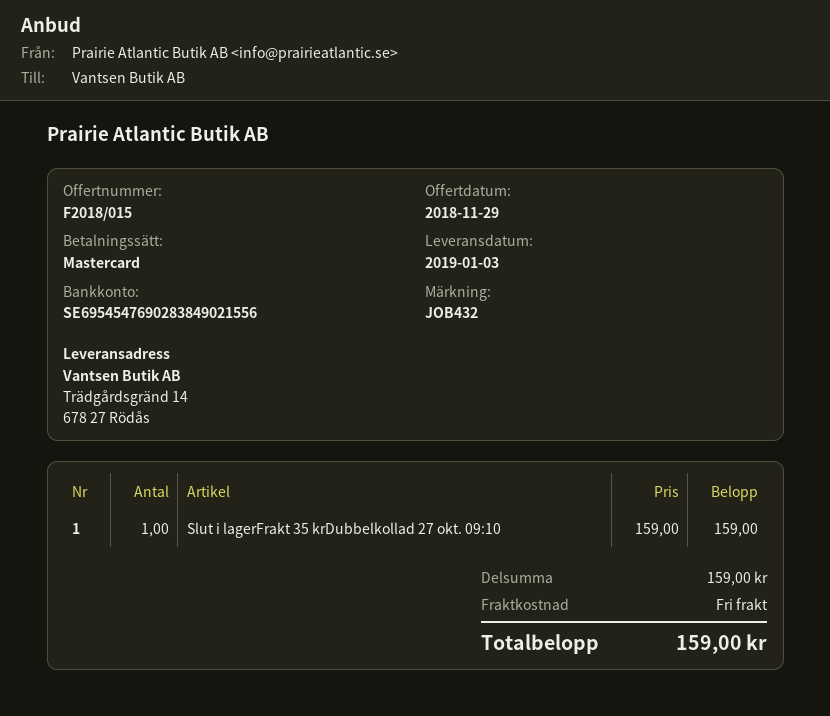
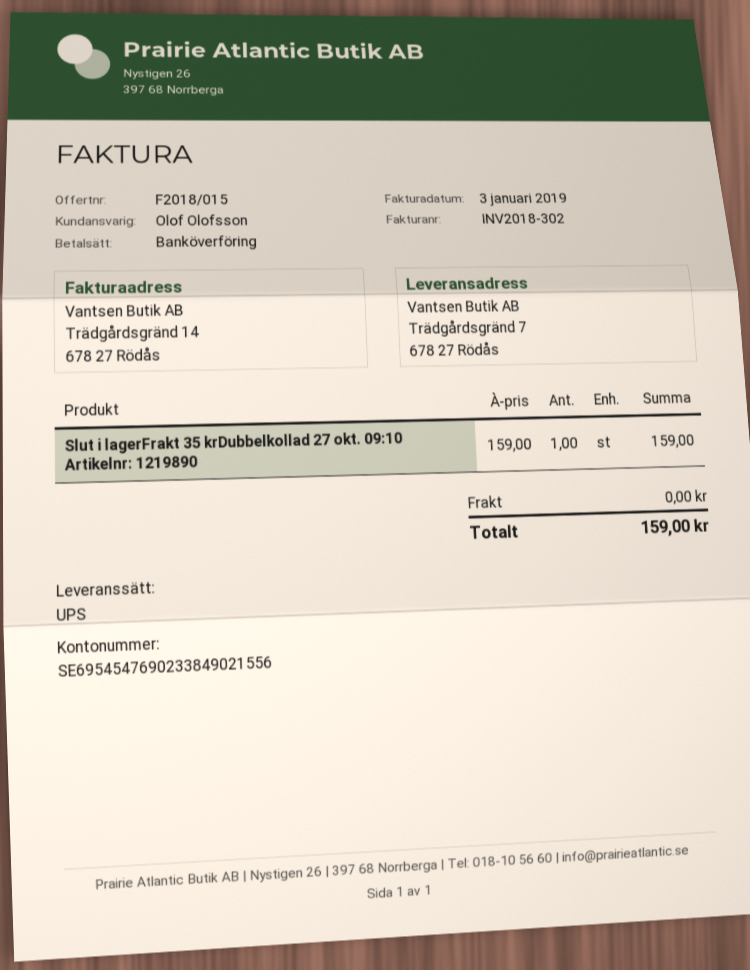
payment method: Mastercard -> bank transfer
bank account: SE6954547690283849021556 -> SE6954547690233849021556
ship to: Trädgårdsgränd 14, 678 27 Rödås -> Trädgårdsgränd 7, 678 27 Rödås

